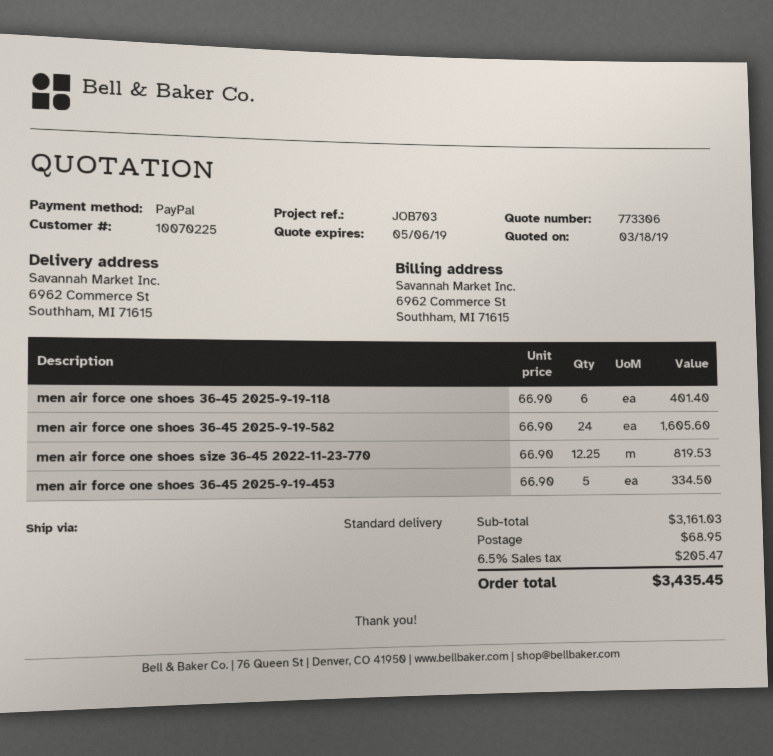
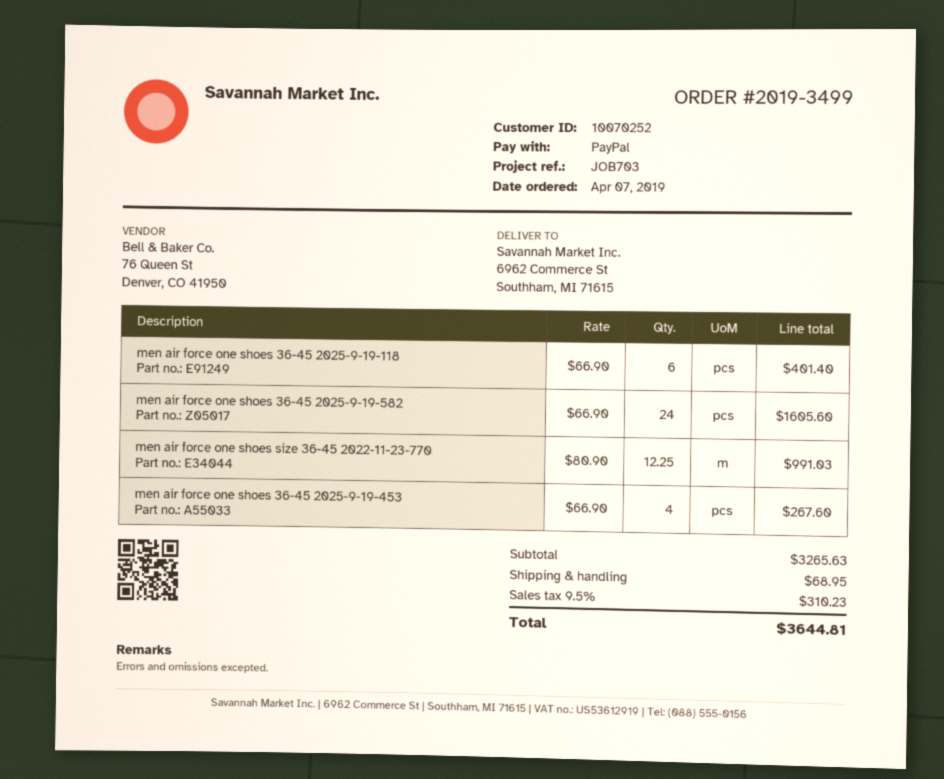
customer number: 10070225 -> 10070252
men air force one shoes size 36-45 2022-11-23-770: 12.25 x 66.90 = 819.53 -> 12.25 x 80.90 = 991.03
men air force one shoes 36-45 2025-9-19-453: 5 x 66.90 = 334.50 -> 4 x 66.90 = 267.60
subtotal: 3161.03 -> 3265.63
tax: 6.5% = 205.47 -> 9.5% = 310.23
total: 3435.45 -> 3644.81

